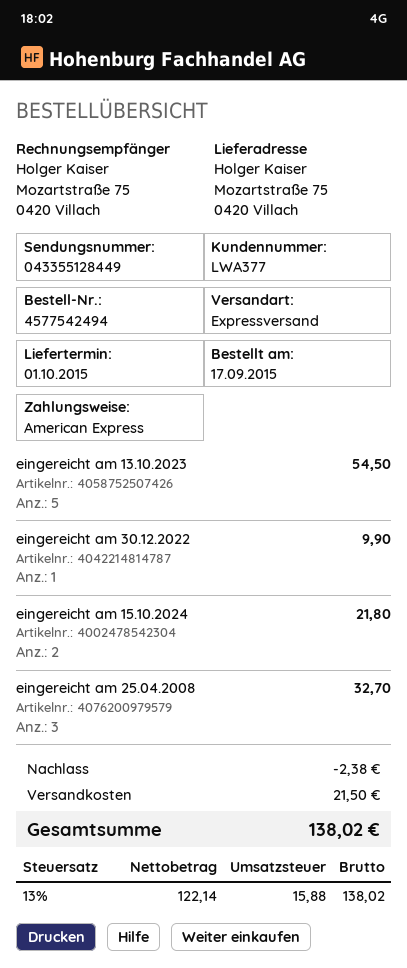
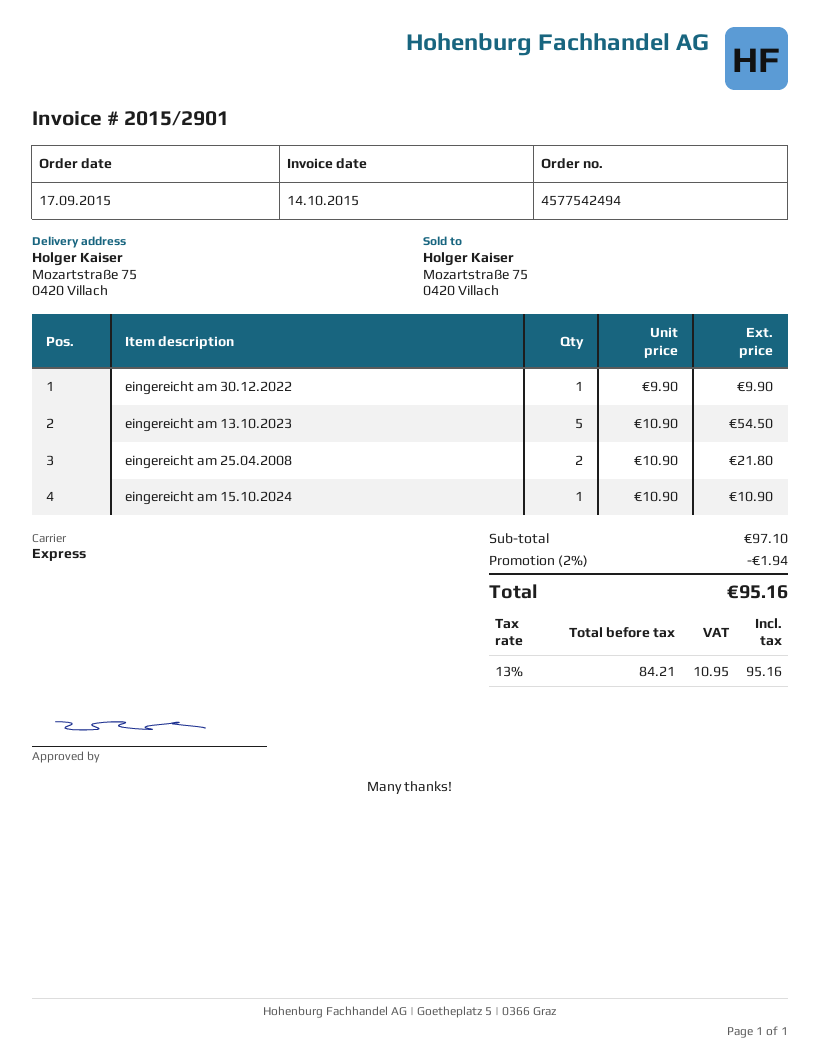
eingereicht am 15.10.2024: 2 for 21.80 -> 1 for 10.90
eingereicht am 25.04.2008: 3 for 32.70 -> 2 for 21.80
discount: 2.38 -> 1.94
shipping: 21.50 -> none
net: 122.14 -> 84.21
tax: 13% = 15.88 -> 13% = 10.95
total: 138.02 -> 95.16

